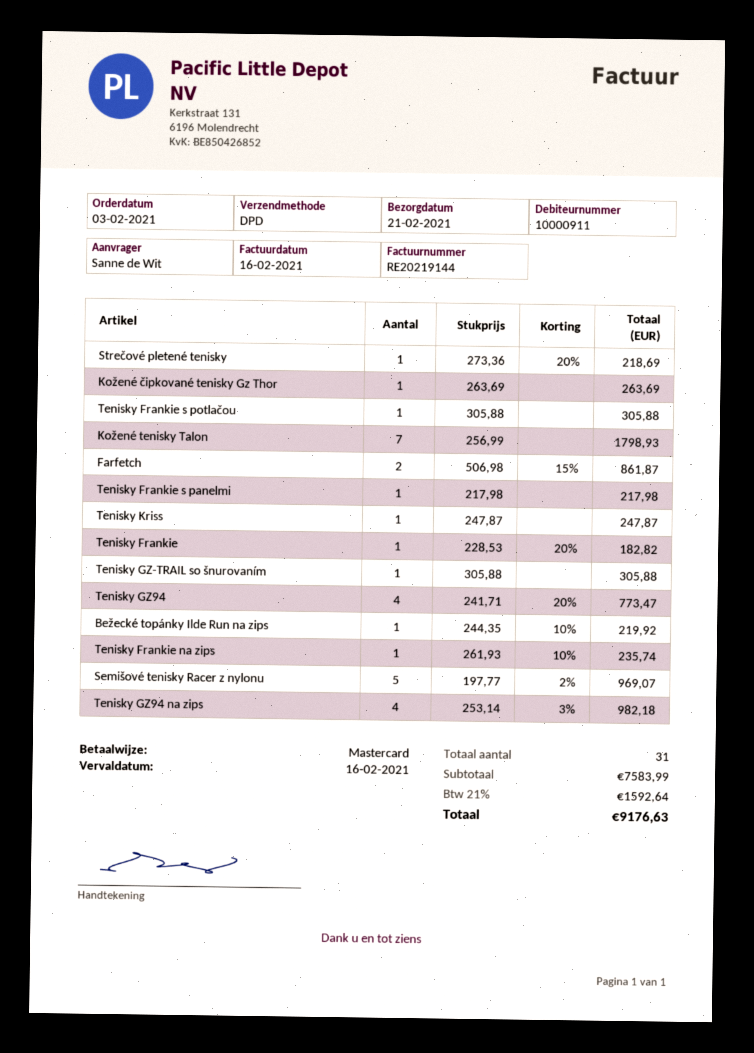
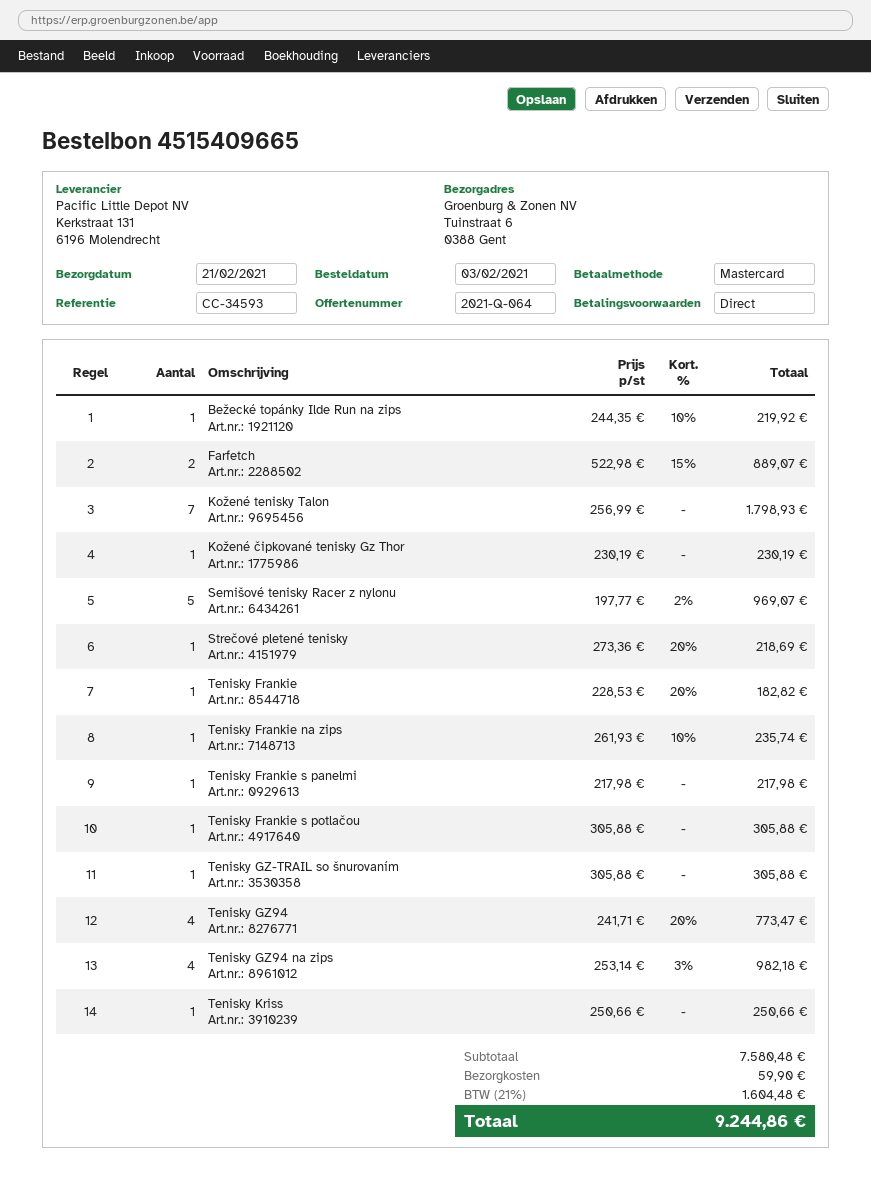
Kožené čipkované tenisky Gz Thor: 1 x 263.69 = 263.69 -> 1 x 230.19 = 230.19
Farfetch: 2 x 506.98 - 15% = 861.87 -> 2 x 522.98 - 15% = 889.07
Tenisky Kriss: 1 x 247.87 = 247.87 -> 1 x 250.66 = 250.66
subtotal: 7583.99 -> 7580.48
shipping: none -> 59.90
tax: 21% = 1592.64 -> 21% = 1604.48
total: 9176.63 -> 9244.86

